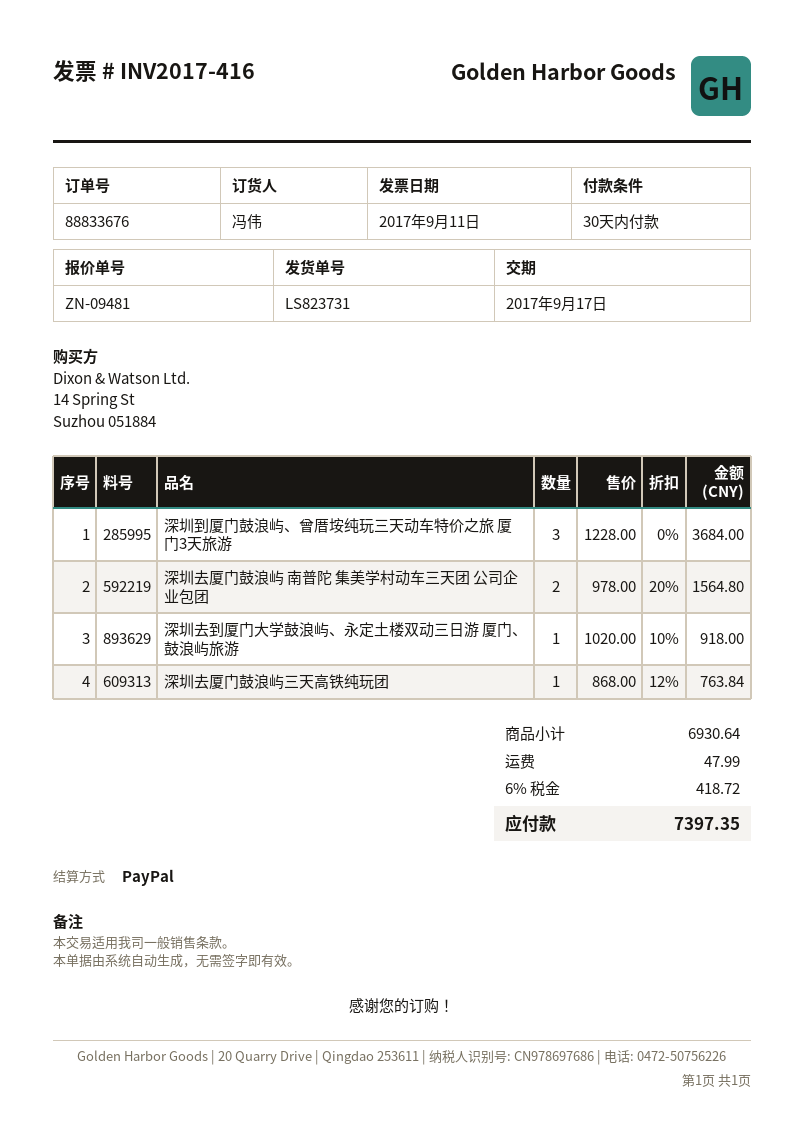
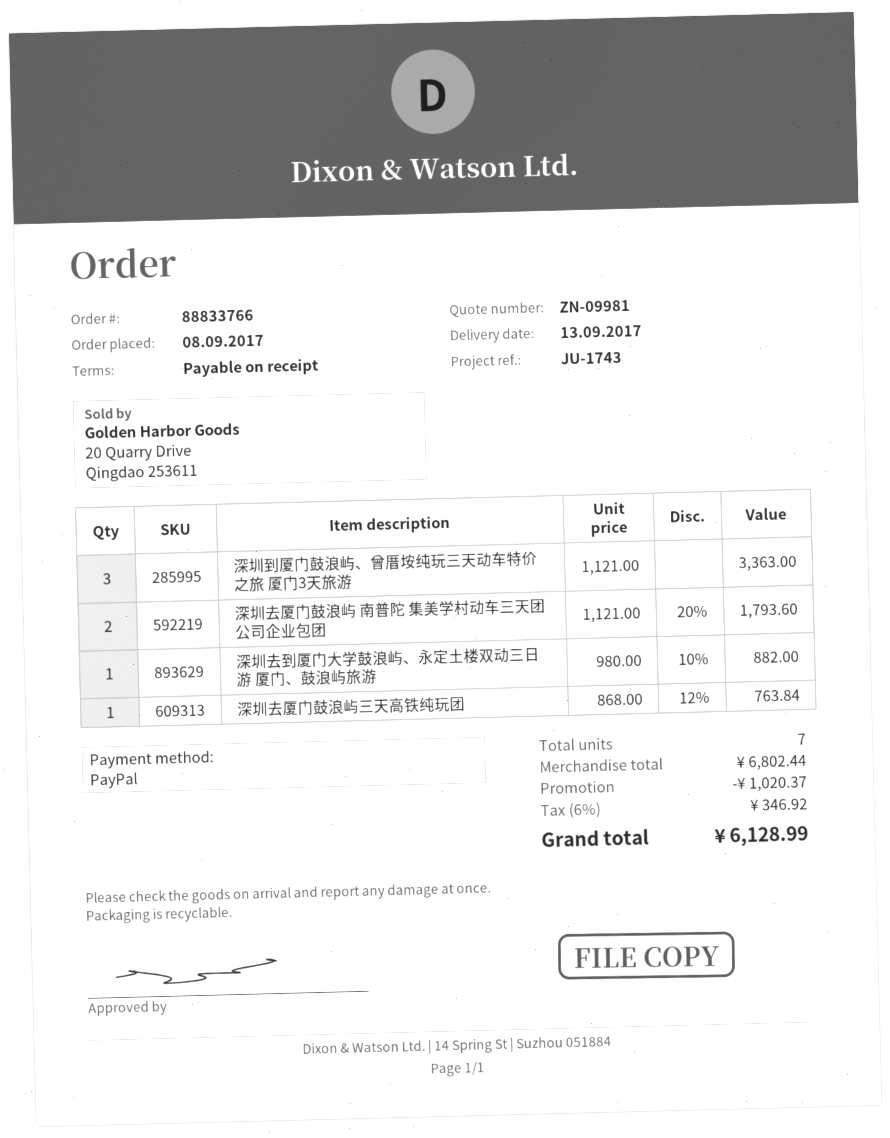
quote number: ZN-09481 -> ZN-09981
order number: 88833676 -> 88833766
delivery date: 2017-09-17 -> 2017-09-13
payment terms: 30 days -> on receipt
深圳到厦门鼓浪屿、曾厝垵纯玩三天动车特价之旅 厦门3天旅游: 3 x 1228.00 = 3684.00 -> 3 x 1121.00 = 3363.00
深圳去厦门鼓浪屿 南普陀 集美学村动车三天团 公司企业包团: 2 x 978.00 - 20% = 1564.80 -> 2 x 1121.00 - 20% = 1793.60
深圳去到厦门大学鼓浪屿、永定土楼双动三日游 厦门、鼓浪屿旅游: 1 x 1020.00 - 10% = 918.00 -> 1 x 980.00 - 10% = 882.00
subtotal: 6930.64 -> 6802.44
discount: none -> 1020.37
shipping: 47.99 -> none
tax: 6% = 418.72 -> 6% = 346.92
total: 7397.35 -> 6128.99

